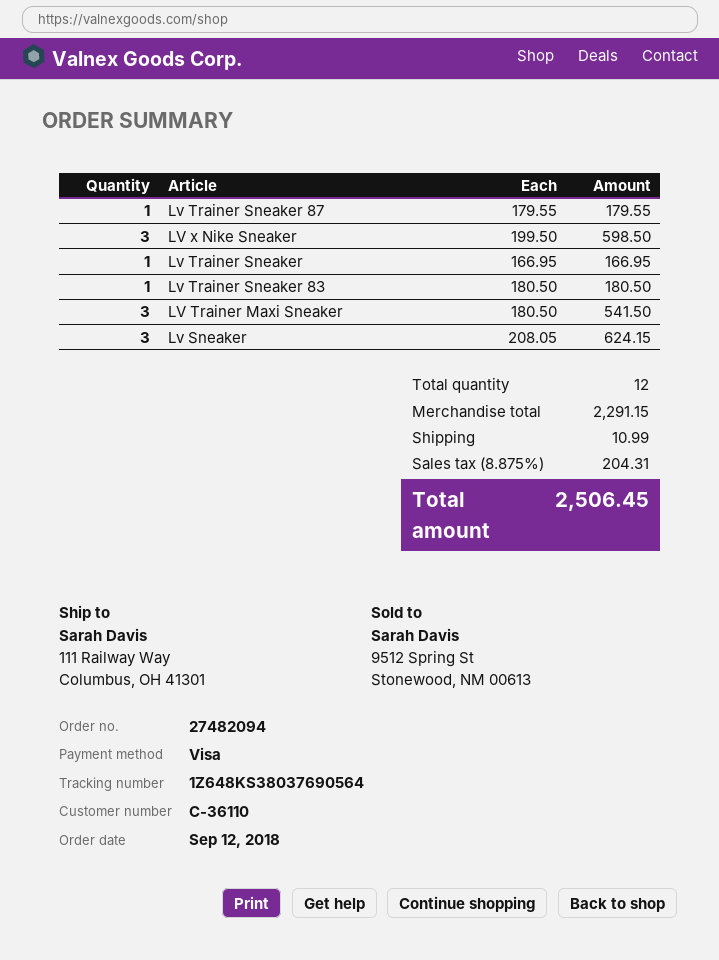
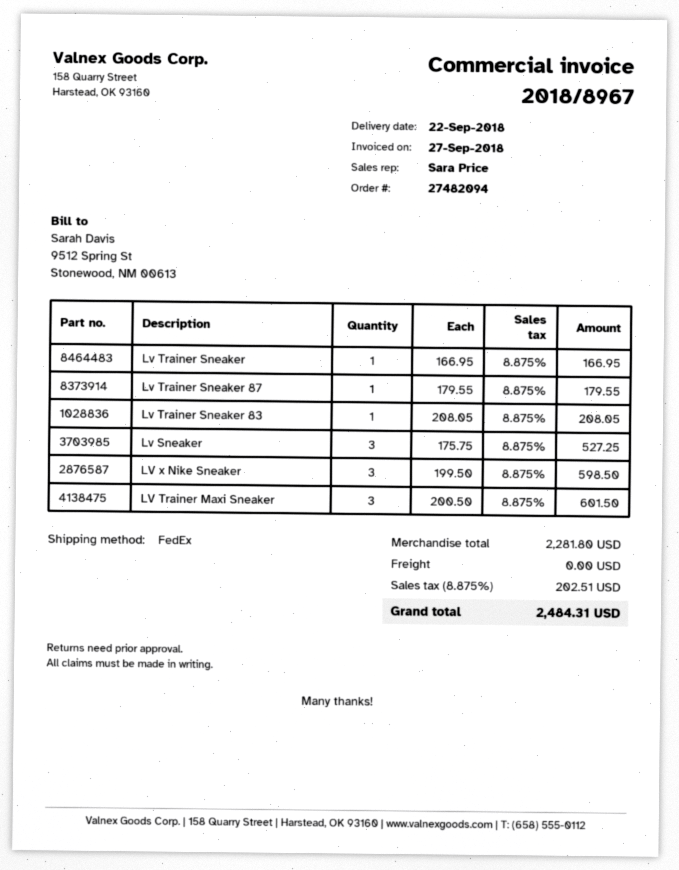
Lv Trainer Sneaker 83: 1 x 180.50 = 180.50 -> 1 x 208.05 = 208.05
LV Trainer Maxi Sneaker: 3 x 180.50 = 541.50 -> 3 x 200.50 = 601.50
Lv Sneaker: 3 x 208.05 = 624.15 -> 3 x 175.75 = 527.25
subtotal: 2291.15 -> 2281.80
shipping: 10.99 -> 0.00
tax: 8.875% = 204.31 -> 8.875% = 202.51
total: 2506.45 -> 2484.31

